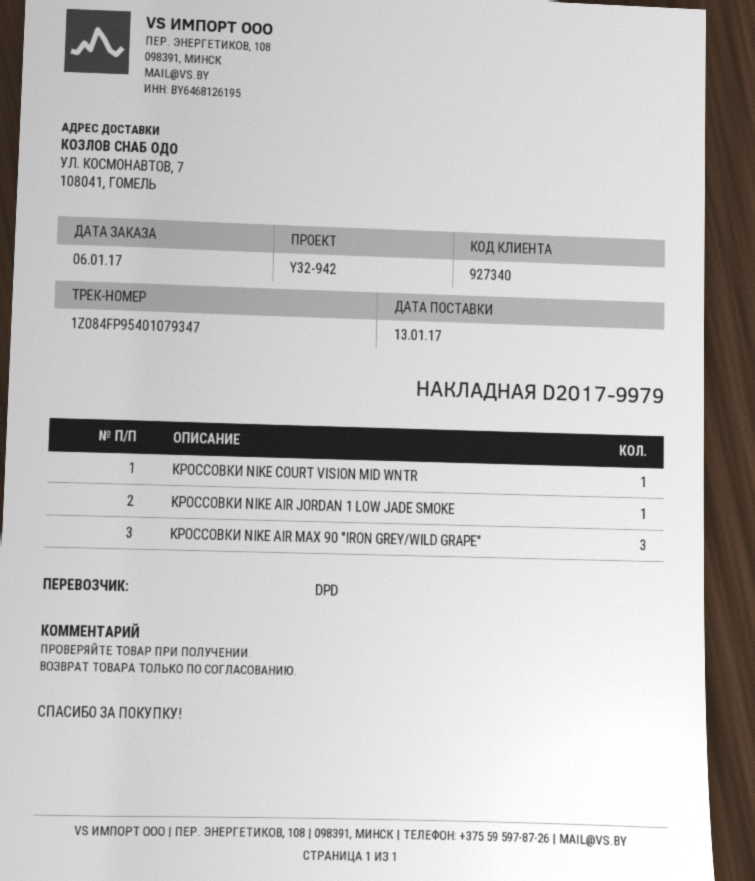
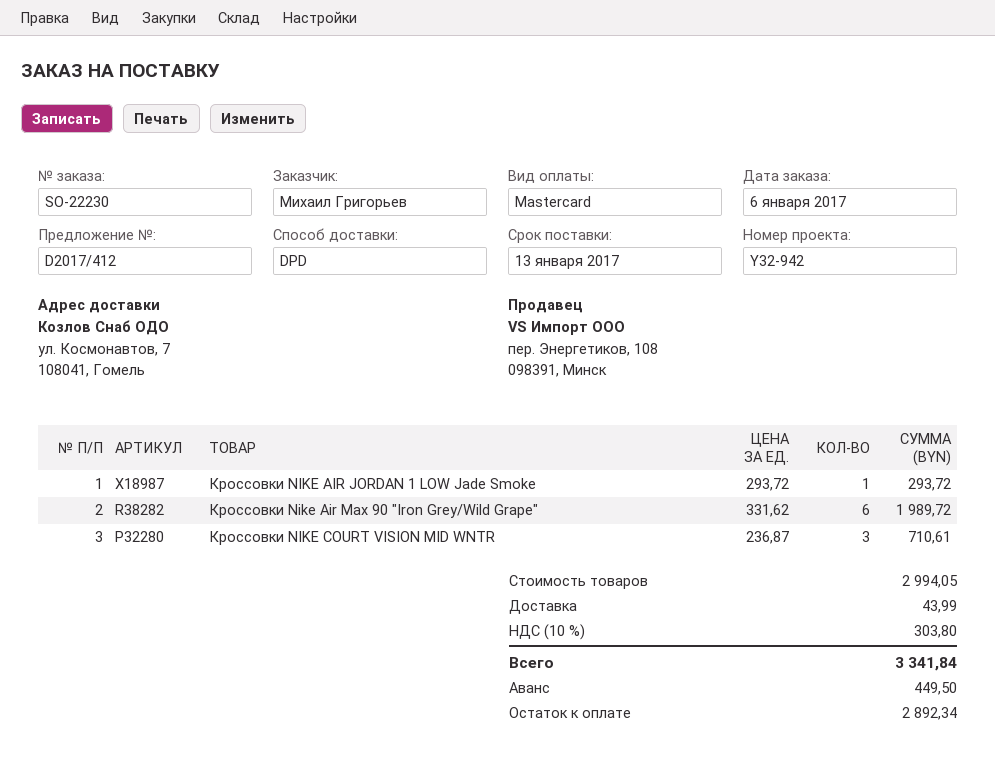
КРОССОВКИ NIKE COURT VISION MID WNTR: 1 -> 3
КРОССОВКИ NIKE AIR MAX 90 "IRON GREY/WILD GRAPE": 3 -> 6

